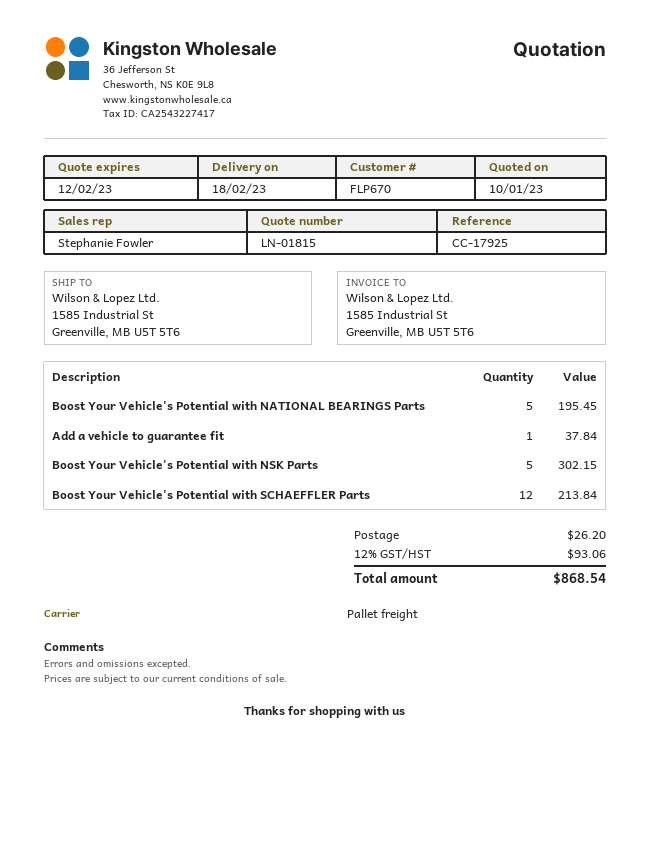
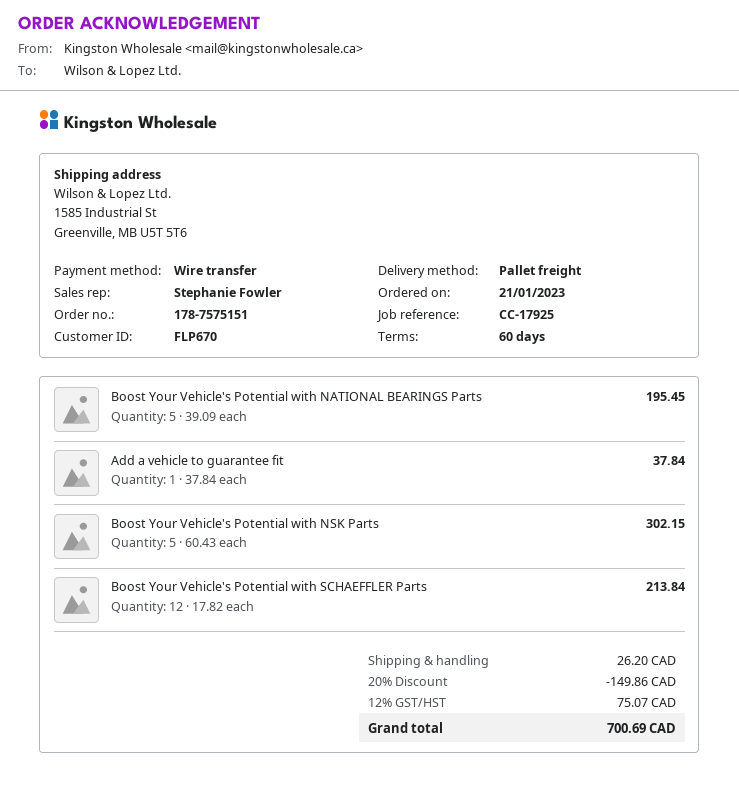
discount: none -> 20% = 149.86
tax: 12% = 93.06 -> 12% = 75.07
total: 868.54 -> 700.69

